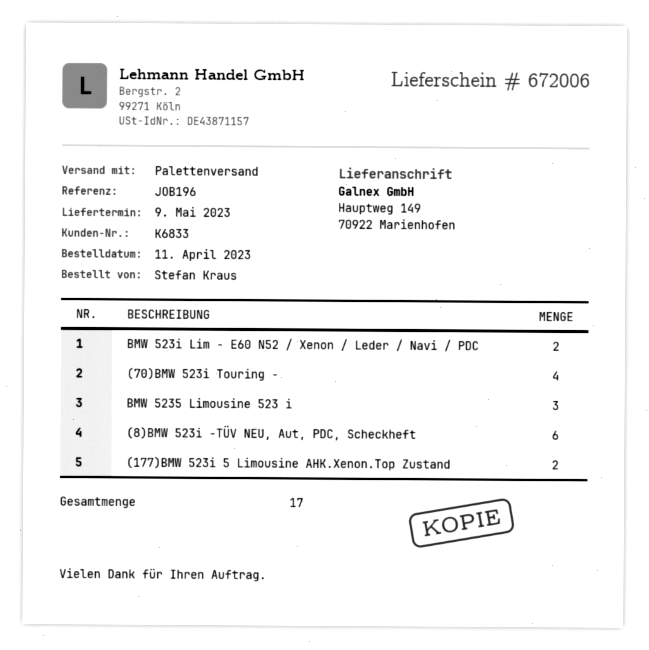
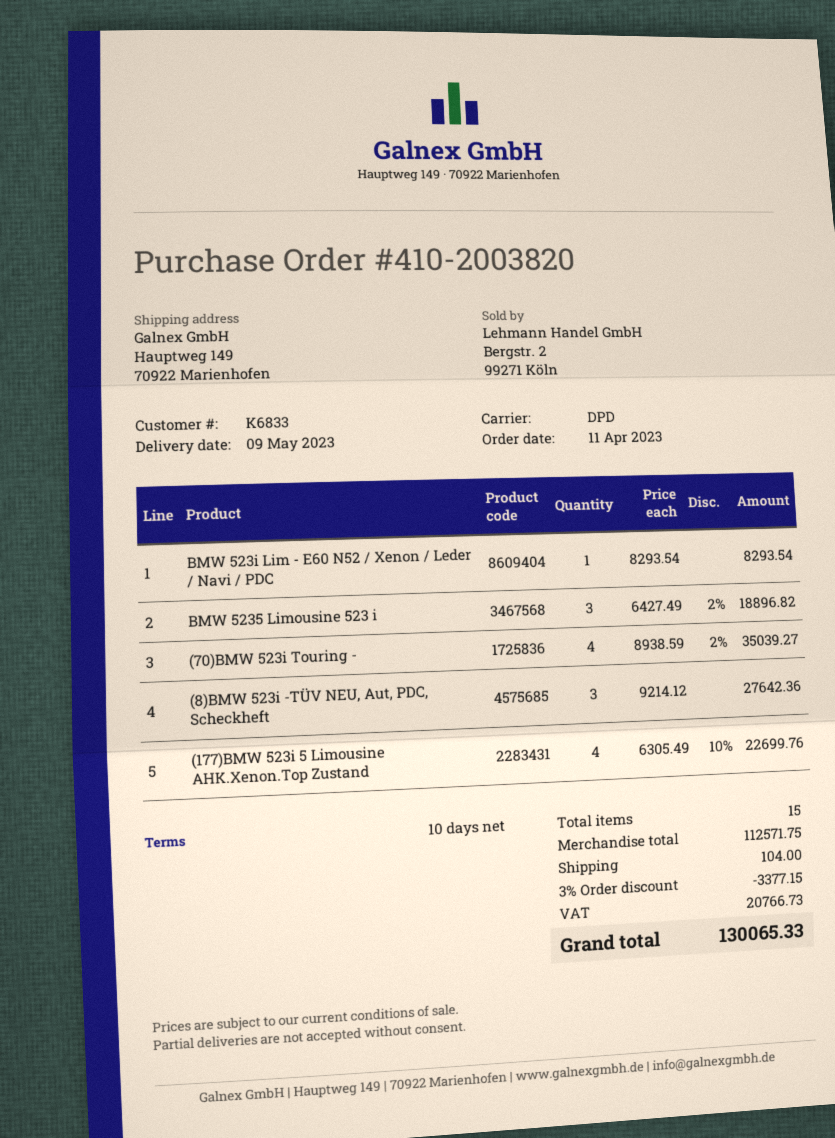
shipping method: pallet freight -> DPD
BMW 523i Lim - E60 N52 / Xenon / Leder / Navi / PDC: 2 -> 1
(8)BMW 523i -TÜV NEU, Aut, PDC, Scheckheft: 6 -> 3
(177)BMW 523i 5 Limousine AHK.Xenon.Top Zustand: 2 -> 4
total quantity: 17 -> 15

